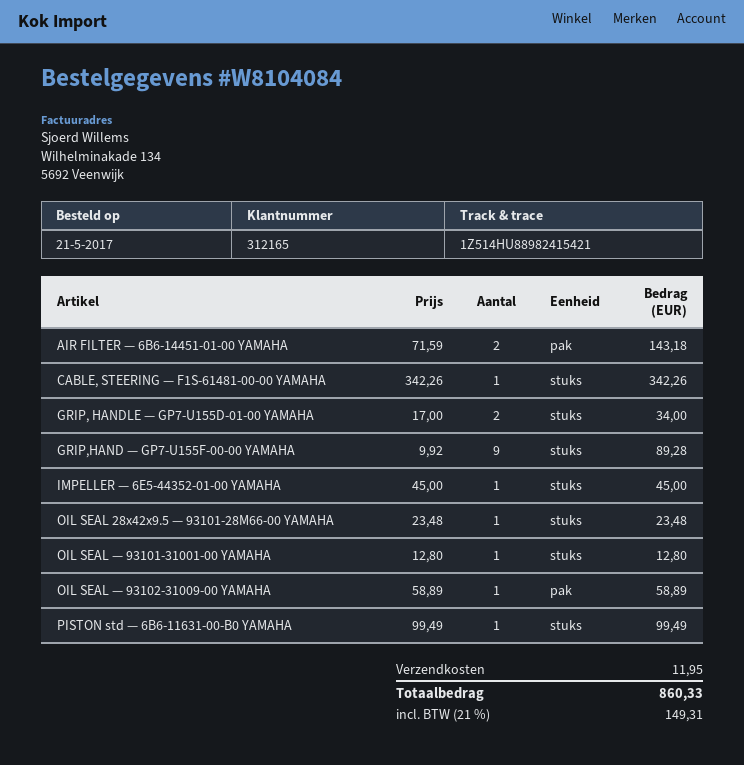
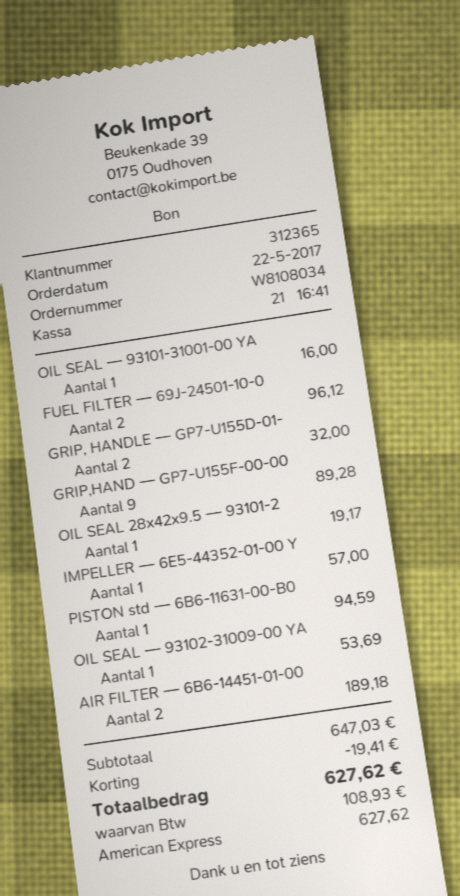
order number: W8104084 -> W8108034
order date: 2017-05-21 -> 2017-05-22
customer number: 312165 -> 312365
AIR FILTER — 6B6-14451-01-00 YAMAHA: 2 for 143.18 -> 2 for 189.18
CABLE, STEERING — F1S-61481-00-00 YAMAHA: 1 for 342.26 -> none
GRIP, HANDLE — GP7-U155D-01-00 YAMAHA: 2 for 34.00 -> 2 for 32.00
IMPELLER — 6E5-44352-01-00 YAMAHA: 1 for 45.00 -> 1 for 57.00
OIL SEAL 28x42x9.5 — 93101-28M66-00 YAMAHA: 1 for 23.48 -> 1 for 19.17
OIL SEAL — 93101-31001-00 YAMAHA: 1 for 12.80 -> 1 for 16.00
OIL SEAL — 93102-31009-00 YAMAHA: 1 for 58.89 -> 1 for 53.69
PISTON std — 6B6-11631-00-B0 YAMAHA: 1 for 99.49 -> 1 for 94.59
FUEL FILTER — 69J-24501-10-0: none -> 2 for 96.12
discount: none -> 19.41
shipping: 11.95 -> none
tax: 149.31 -> 108.93
total: 860.33 -> 627.62

